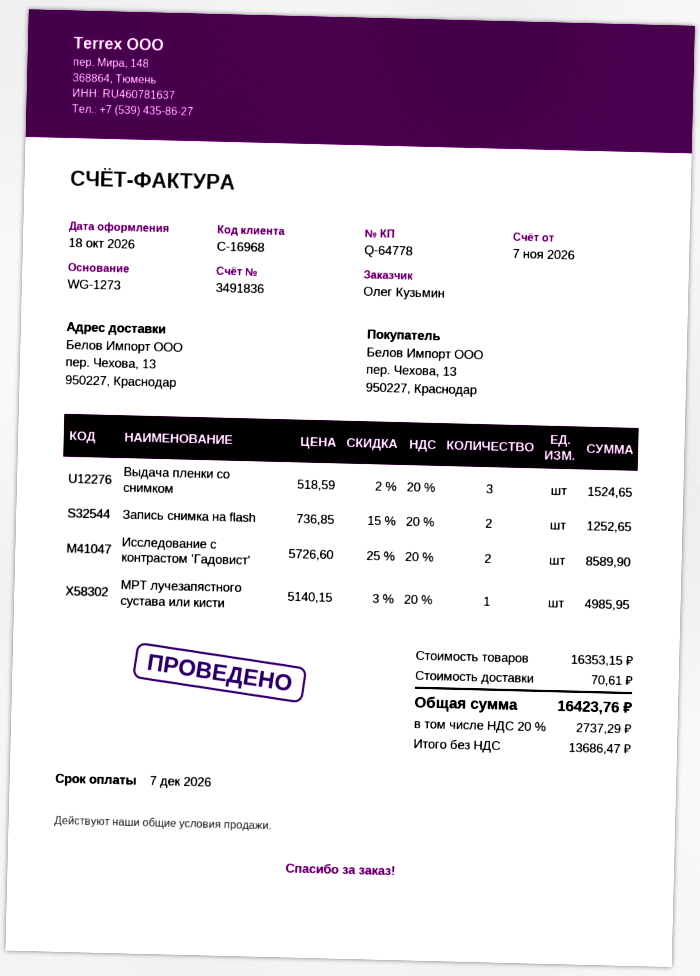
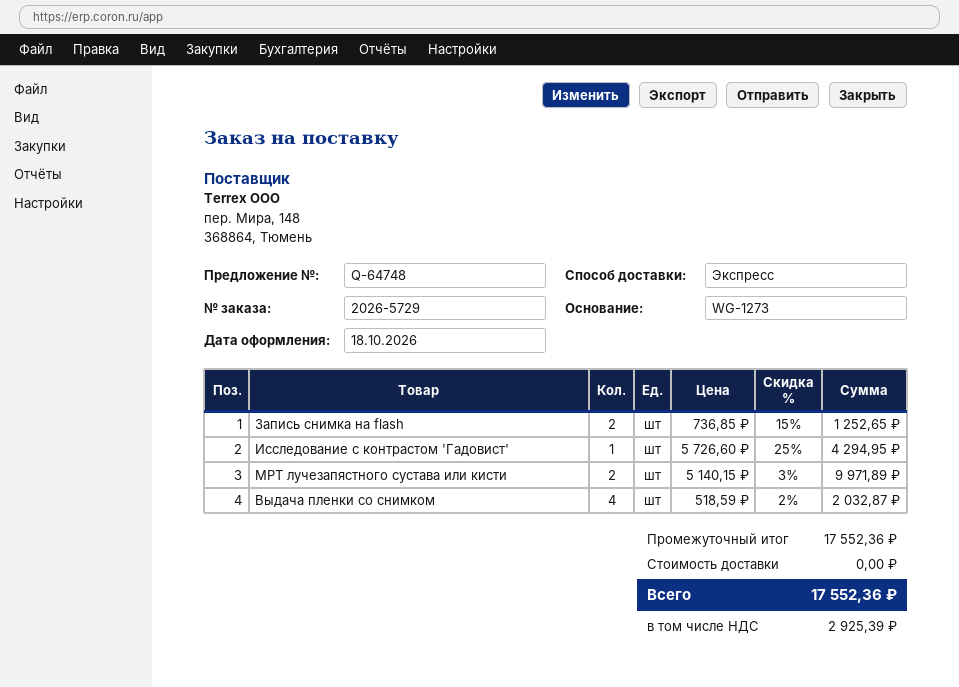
quote number: Q-64778 -> Q-64748
Выдача пленки со снимком: 3 x 518.59 - 2% = 1524.65 -> 4 x 518.59 - 2% = 2032.87
Исследование с контрастом 'Гадовист': 2 x 5726.60 - 25% = 8589.90 -> 1 x 5726.60 - 25% = 4294.95
МРТ лучезапястного сустава или кисти: 1 x 5140.15 - 3% = 4985.95 -> 2 x 5140.15 - 3% = 9971.89
subtotal: 16353.15 -> 17552.36
shipping: 70.61 -> 0.00
tax: 2737.29 -> 2925.39
total: 16423.76 -> 17552.36

